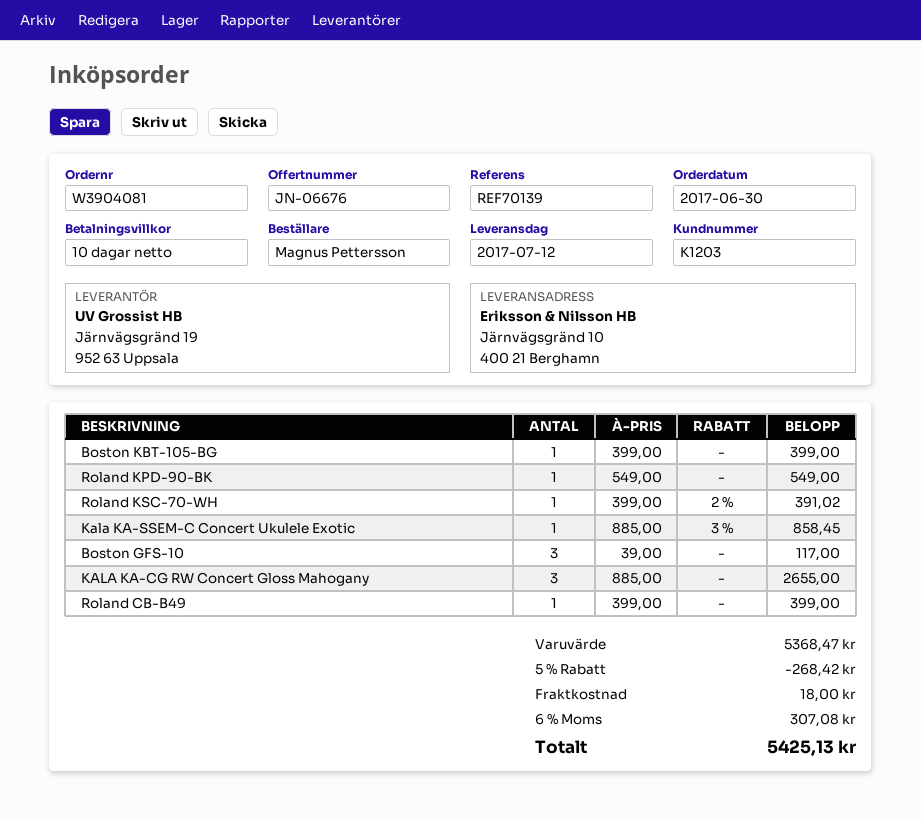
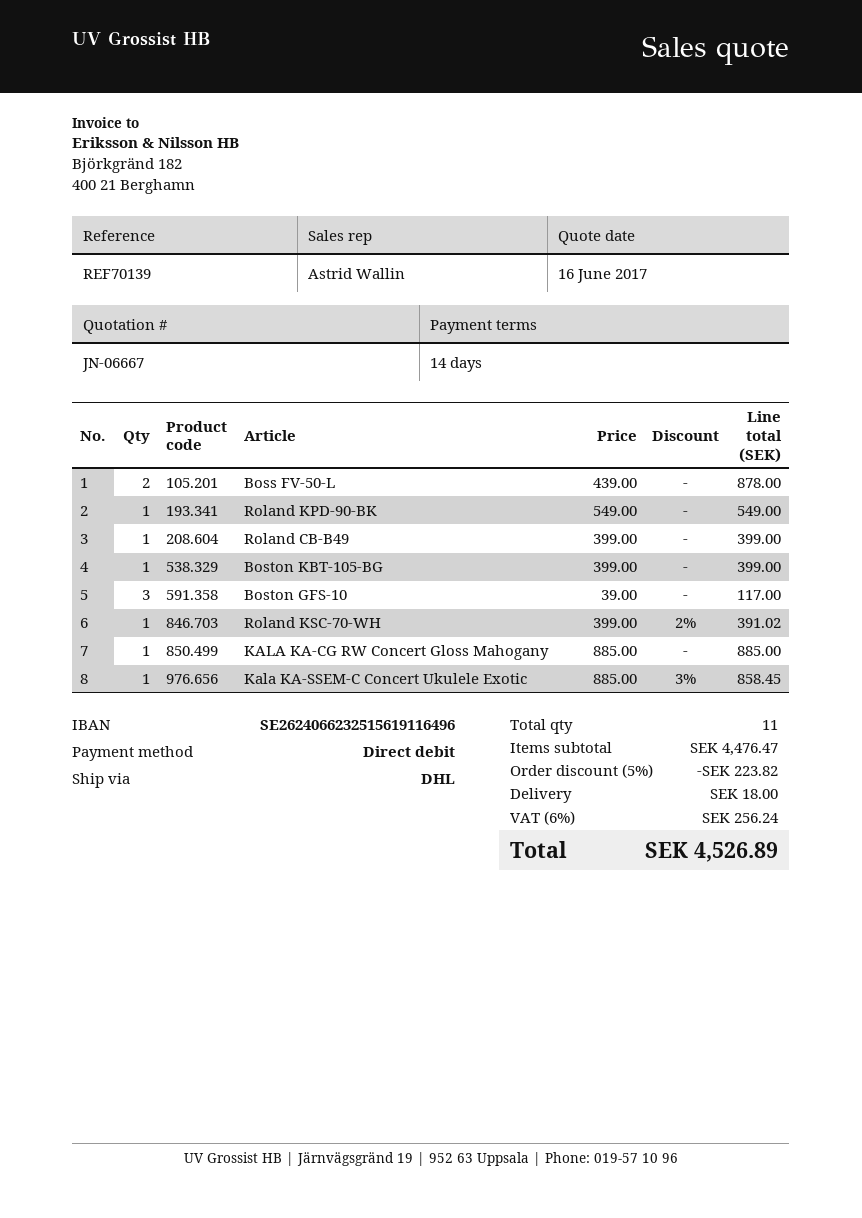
quote number: JN-06676 -> JN-06667
payment terms: 10 days -> 14 days
KALA KA-CG RW Concert Gloss Mahogany: 3 x 885.00 = 2655.00 -> 1 x 885.00 = 885.00
Boss FV-50-L: none -> 2 x 439.00 = 878.00
subtotal: 5368.47 -> 4476.47
discount: 5% = 268.42 -> 5% = 223.82
tax: 6% = 307.08 -> 6% = 256.24
total: 5425.13 -> 4526.89

